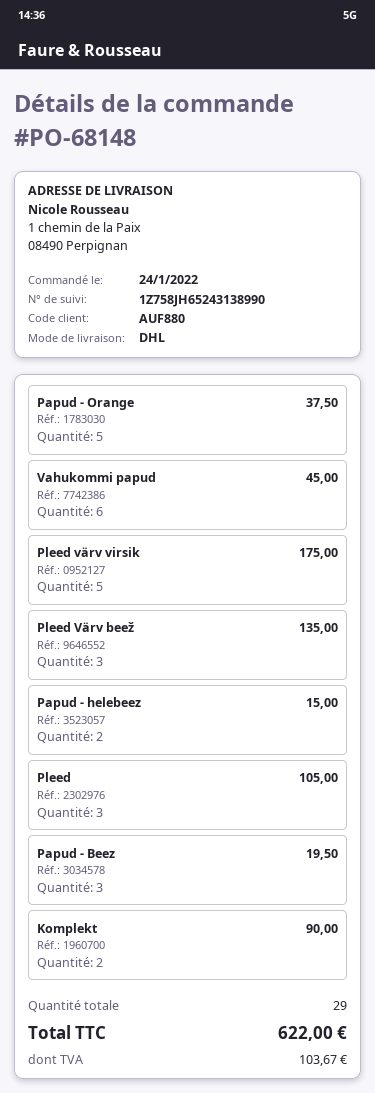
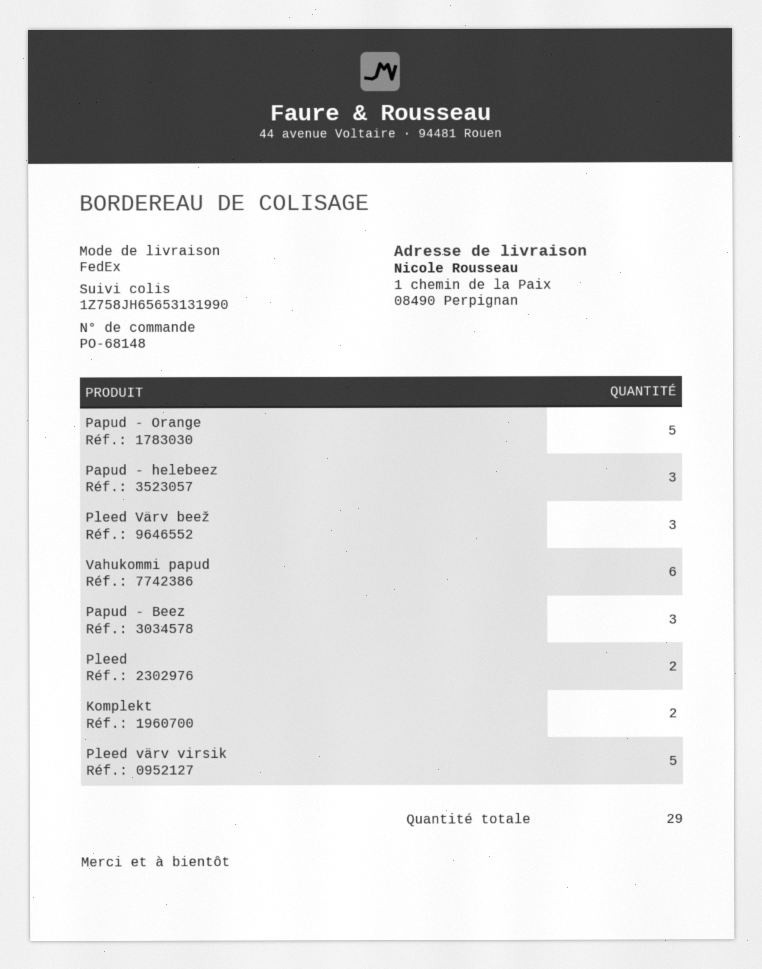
shipping method: DHL -> FedEx
tracking number: 1Z758JH65243138990 -> 1Z758JH65653131990
Papud - helebeez: 2 -> 3
Pleed: 3 -> 2

